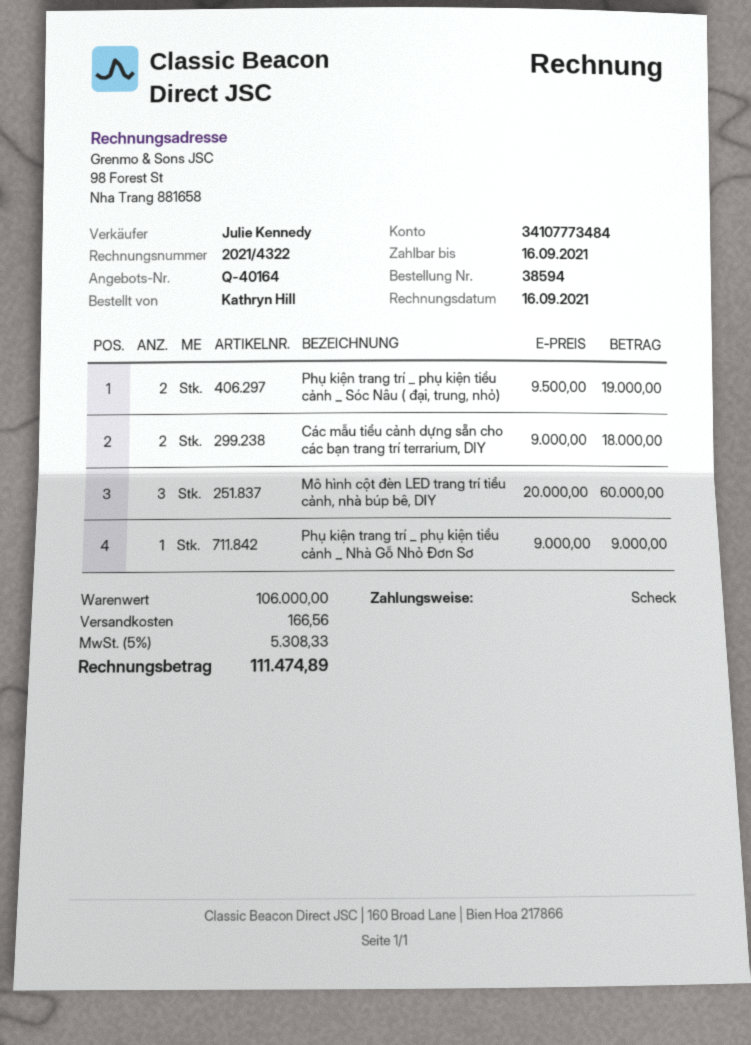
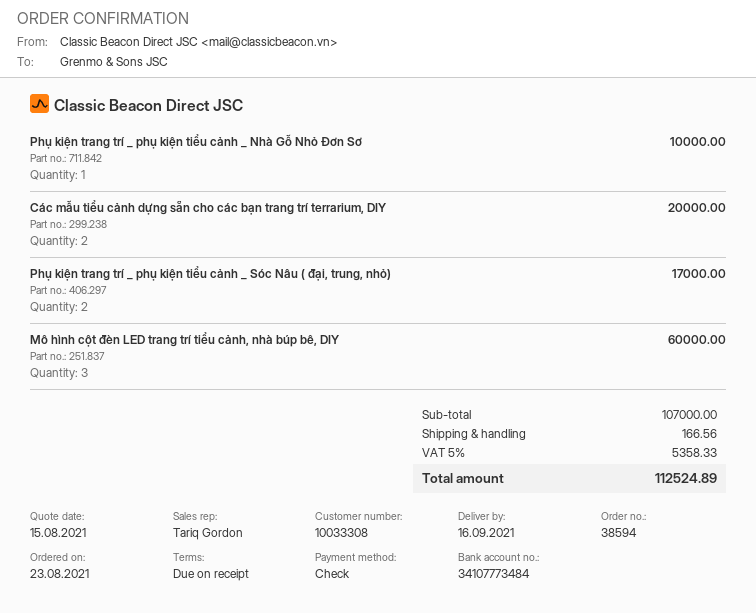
sales rep: Julie Kennedy -> Tariq Gordon
Phụ kiện trang trí _ phụ kiện tiểu cảnh _ Sóc Nâu ( đại, trung, nhỏ): 2 for 19000.00 -> 2 for 17000.00
Các mẫu tiểu cảnh dựng sẵn cho các bạn trang trí terrarium, DIY: 2 for 18000.00 -> 2 for 20000.00
Phụ kiện trang trí _ phụ kiện tiểu cảnh _ Nhà Gỗ Nhỏ Đơn Sơ: 1 for 9000.00 -> 1 for 10000.00
subtotal: 106000.00 -> 107000.00
tax: 5% = 5308.33 -> 5% = 5358.33
total: 111474.89 -> 112524.89

